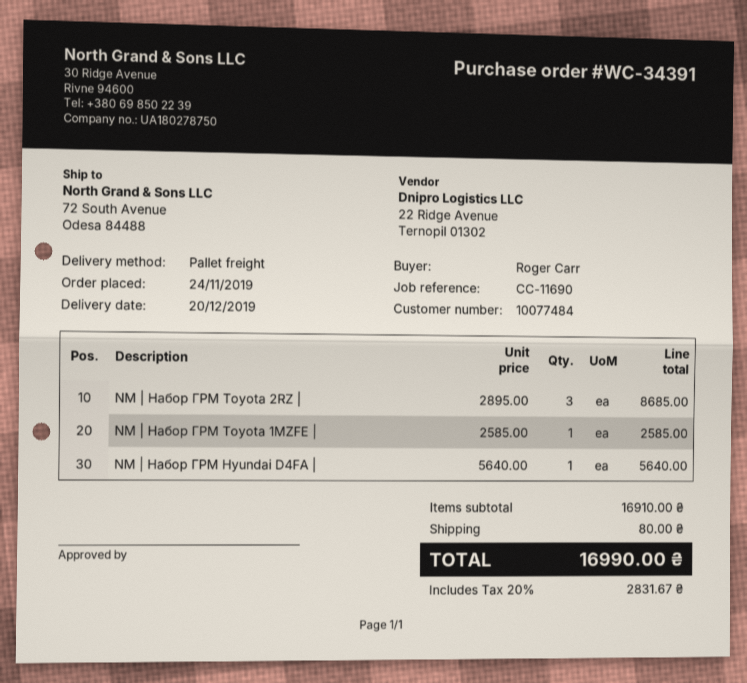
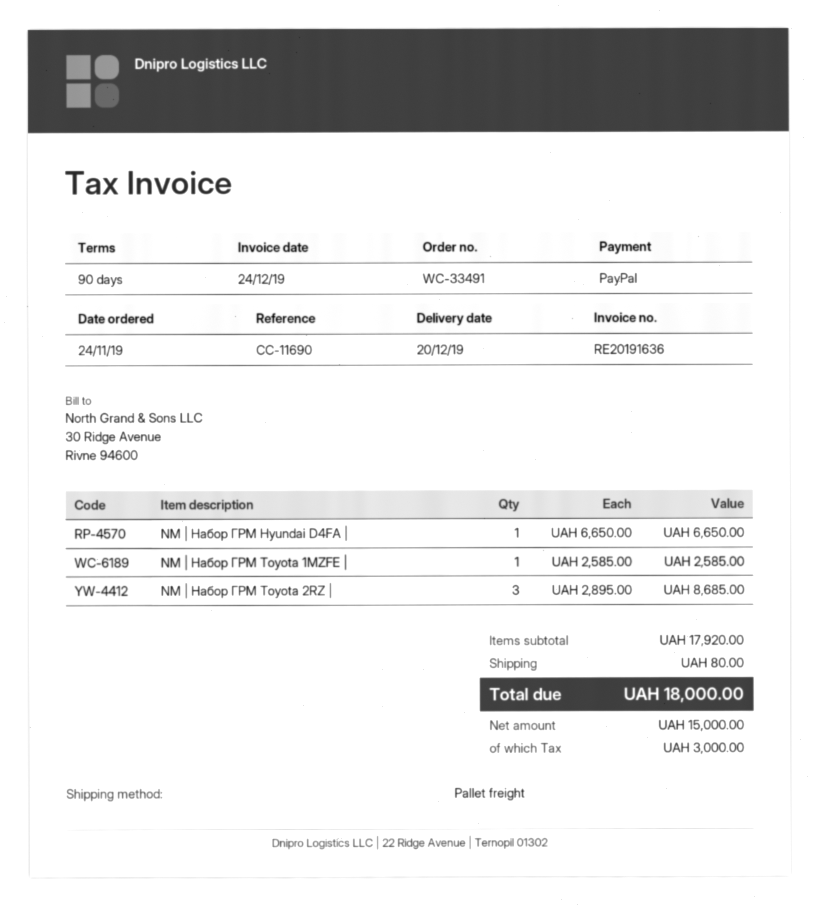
order number: WC-34391 -> WC-33491
NM | Набор ГРМ Hyundai D4FA |: 1 x 5640.00 = 5640.00 -> 1 x 6650.00 = 6650.00
subtotal: 16910.00 -> 17920.00
tax: 2831.67 -> 3000.00
total: 16990.00 -> 18000.00

